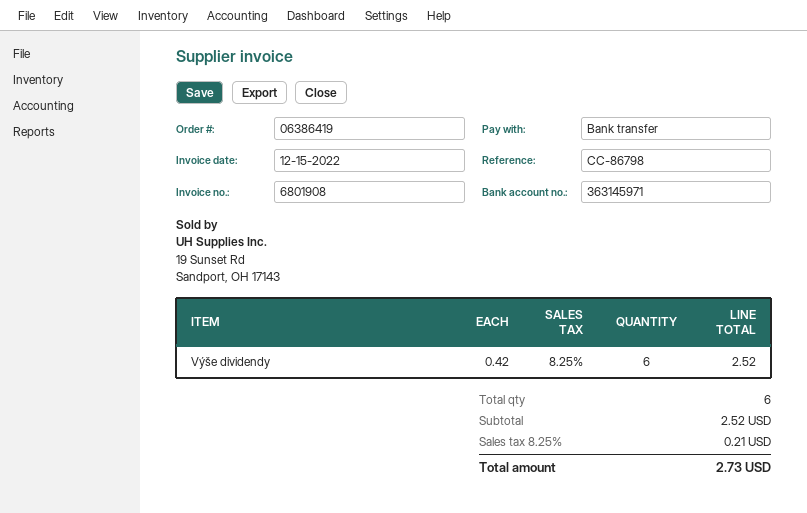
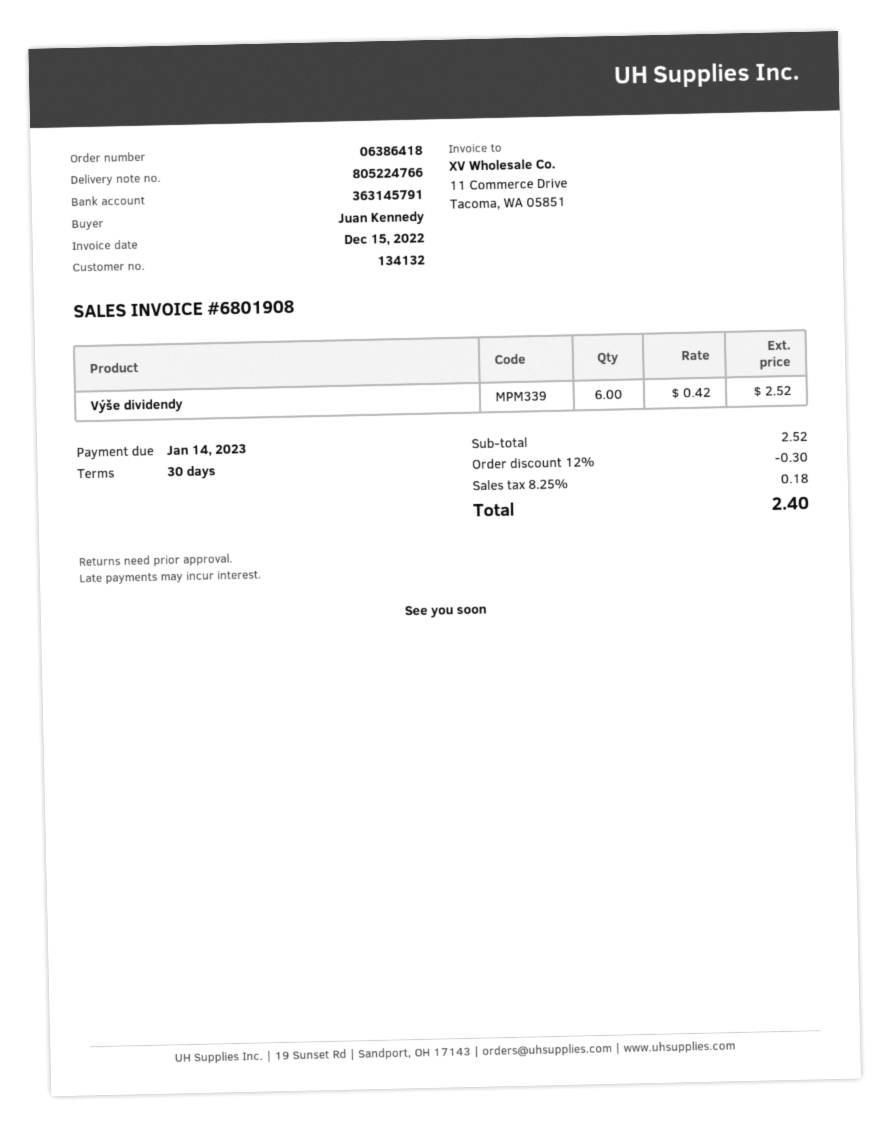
order number: 06386419 -> 06386418
bank account: 363145971 -> 363145791
discount: none -> 12% = 0.30
tax: 8.25% = 0.21 -> 8.25% = 0.18
total: 2.73 -> 2.40

